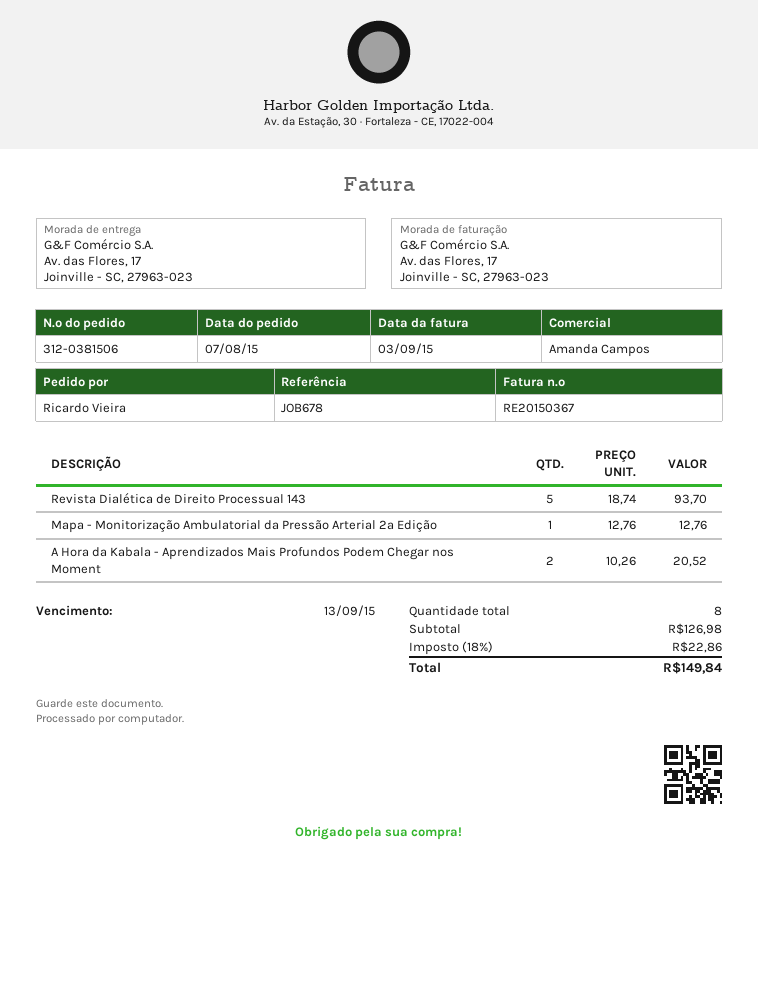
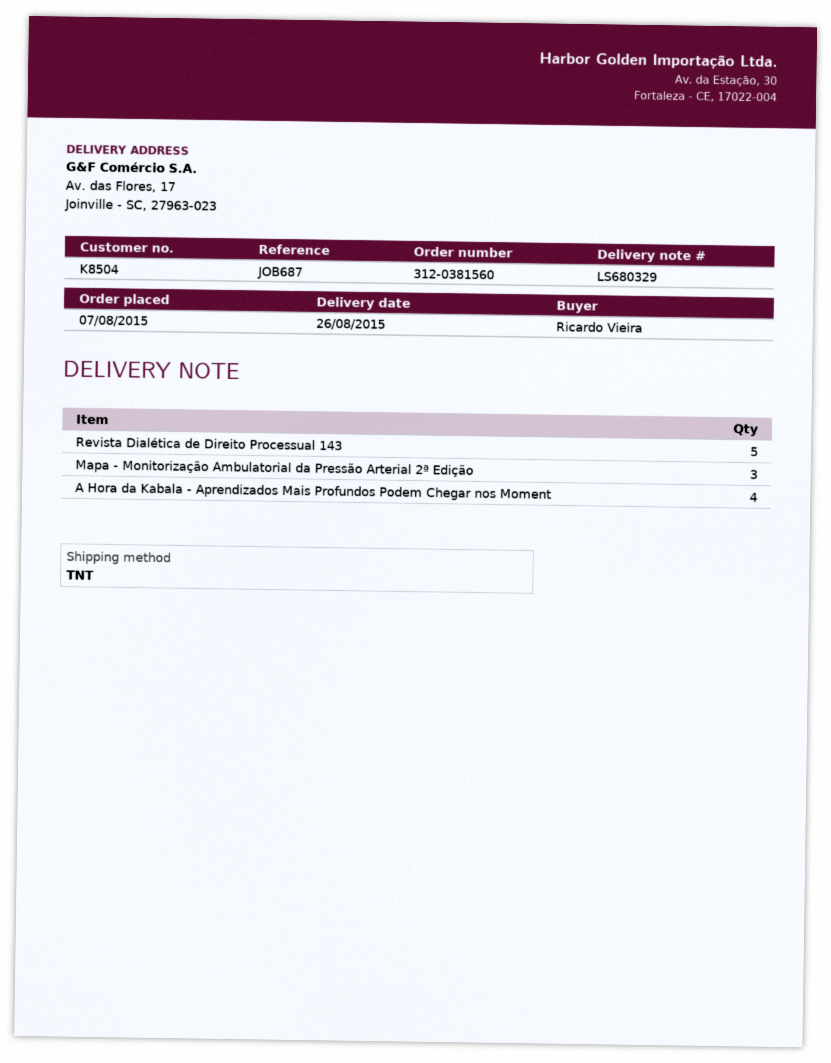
order number: 312-0381506 -> 312-0381560
reference: JOB678 -> JOB687
Mapa - Monitorização Ambulatorial da Pressão Arterial 2ª Edição: 1 -> 3
A Hora da Kabala - Aprendizados Mais Profundos Podem Chegar nos Moment: 2 -> 4

